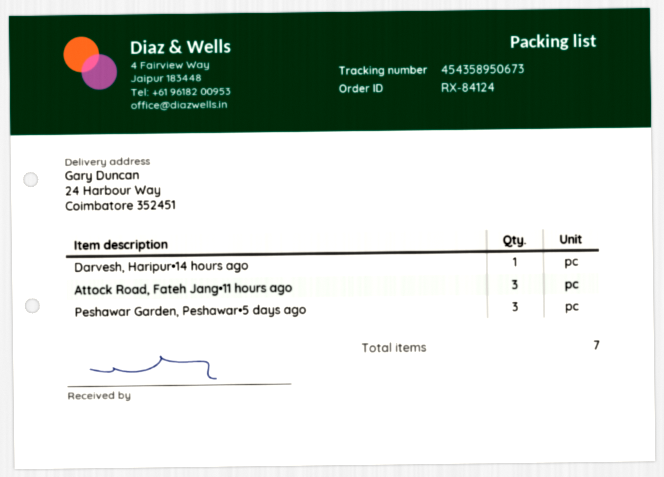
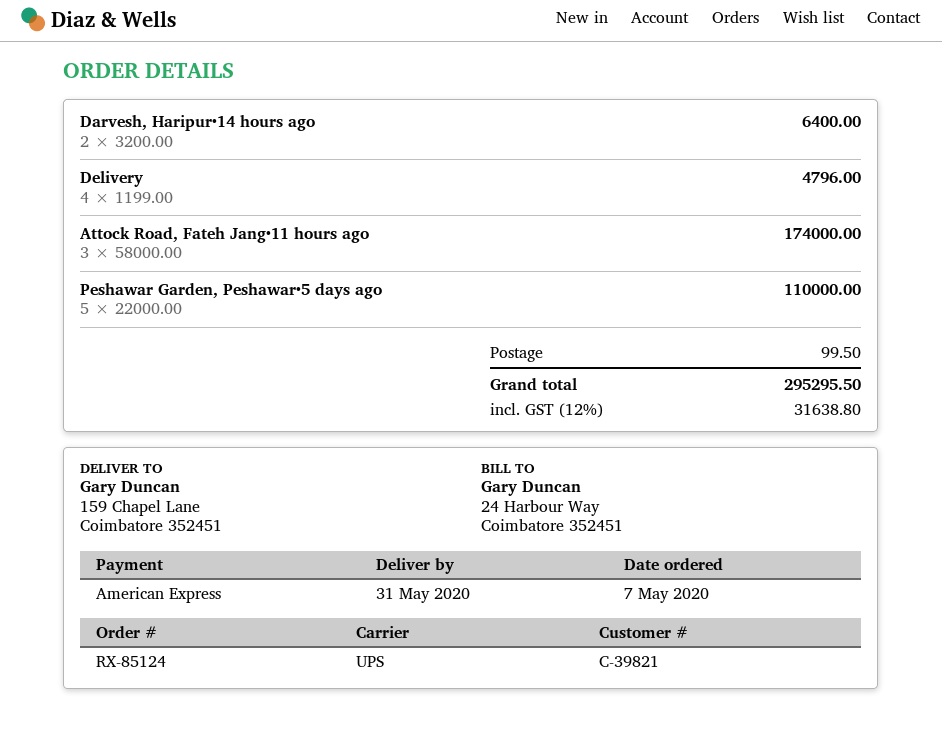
order number: RX-84124 -> RX-85124
ship to: 24 Harbour Way, Coimbatore 352451 -> 159 Chapel Lane, Coimbatore 352451
Darvesh, Haripur•14 hours ago: 1 -> 2
Peshawar Garden, Peshawar•5 days ago: 3 -> 5
Delivery: none -> 4

